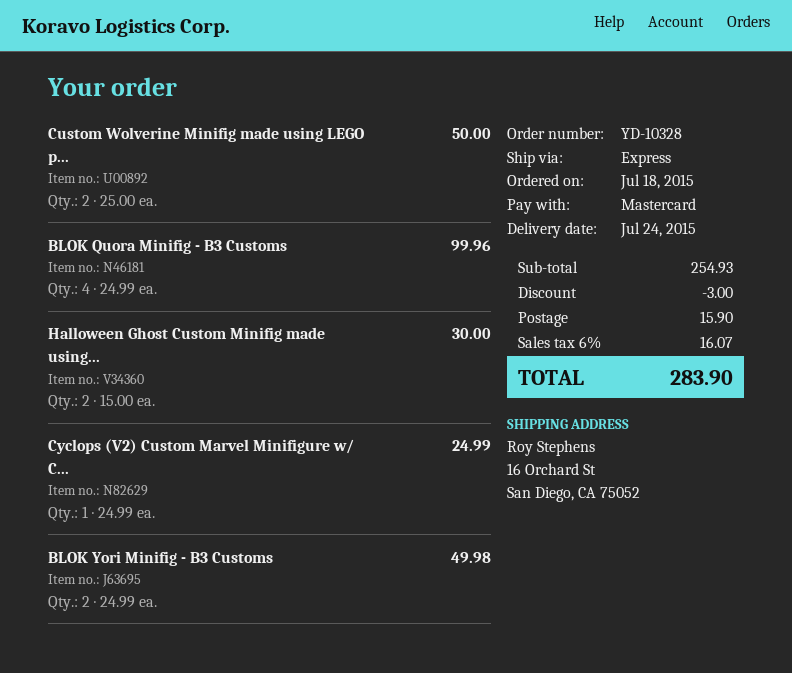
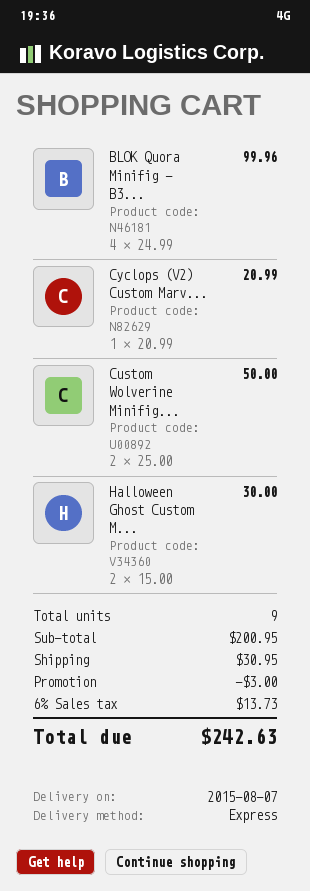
delivery date: 2015-07-24 -> 2015-08-07
Cyclops (V2) Custom Marvel Minifigure w/ C...: 1 x 24.99 = 24.99 -> 1 x 20.99 = 20.99
BLOK Yori Minifig - B3 Customs: 2 x 24.99 = 49.98 -> none
subtotal: 254.93 -> 200.95
shipping: 15.90 -> 30.95
tax: 6% = 16.07 -> 6% = 13.73
total: 283.90 -> 242.63

